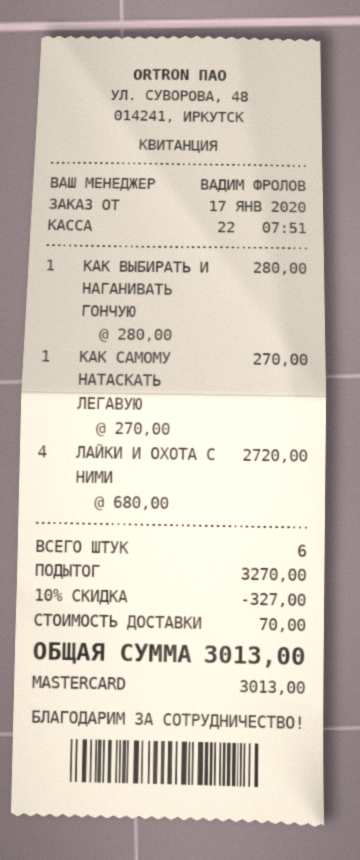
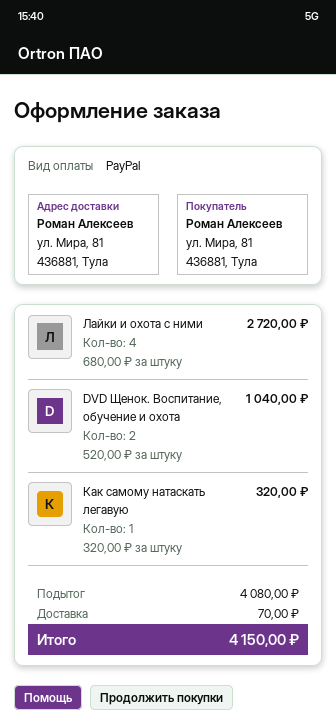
payment method: Mastercard -> PayPal
КАК ВЫБИРАТЬ И НАГАНИВАТЬ ГОНЧУЮ: 1 x 280.00 = 280.00 -> none
КАК САМОМУ НАТАСКАТЬ ЛЕГАВУЮ: 1 x 270.00 = 270.00 -> 1 x 320.00 = 320.00
DVD Щенок. Воспитание, обучение и охота: none -> 2 x 520.00 = 1040.00
subtotal: 3270.00 -> 4080.00
discount: 10% = 327.00 -> none
total: 3013.00 -> 4150.00

